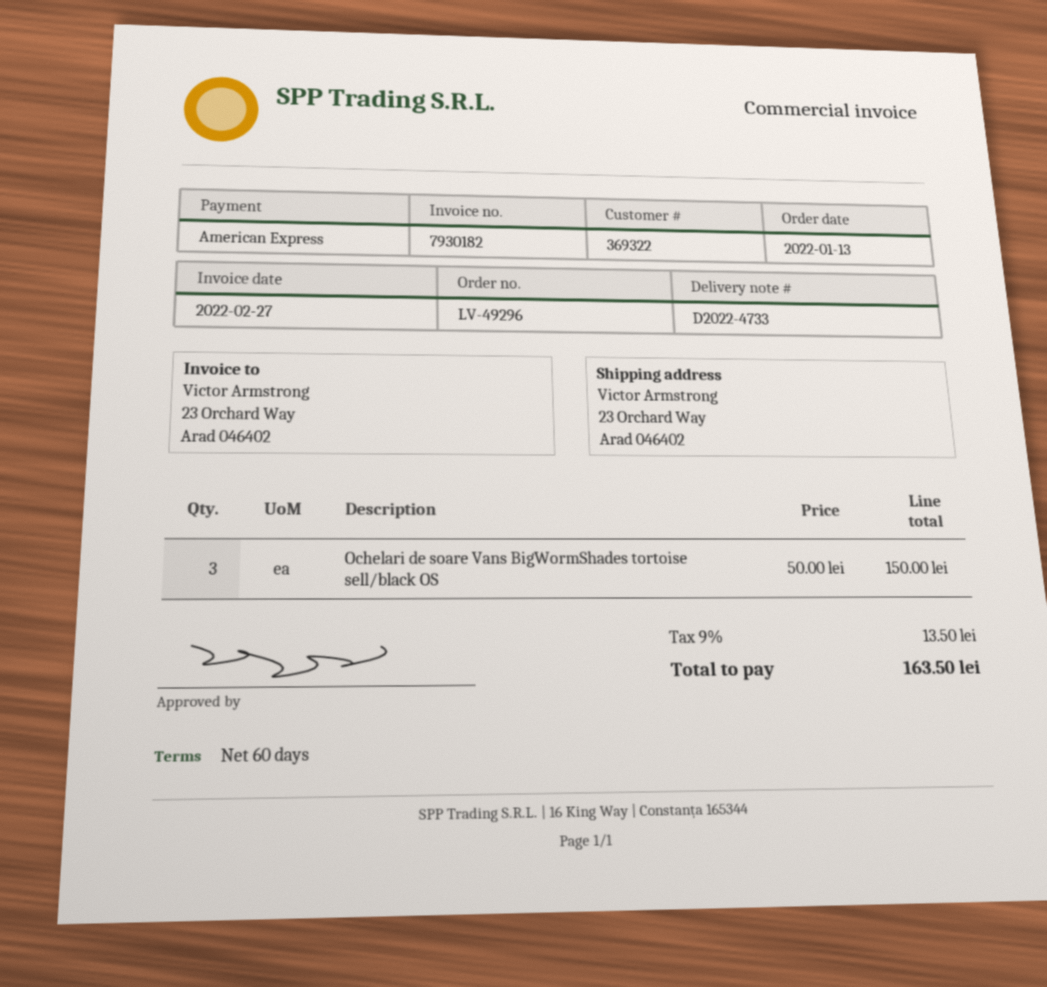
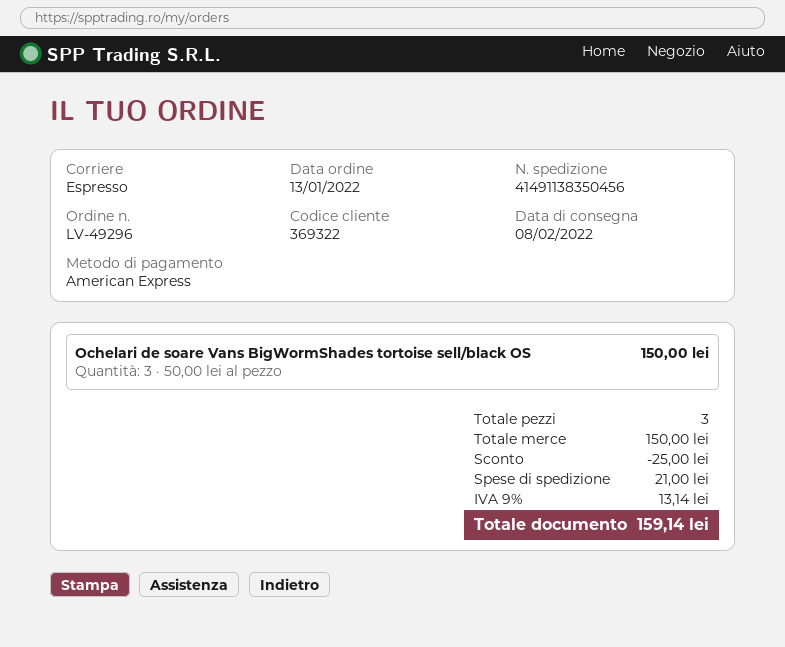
discount: none -> 25.00
shipping: none -> 21.00
tax: 9% = 13.50 -> 9% = 13.14
total: 163.50 -> 159.14

